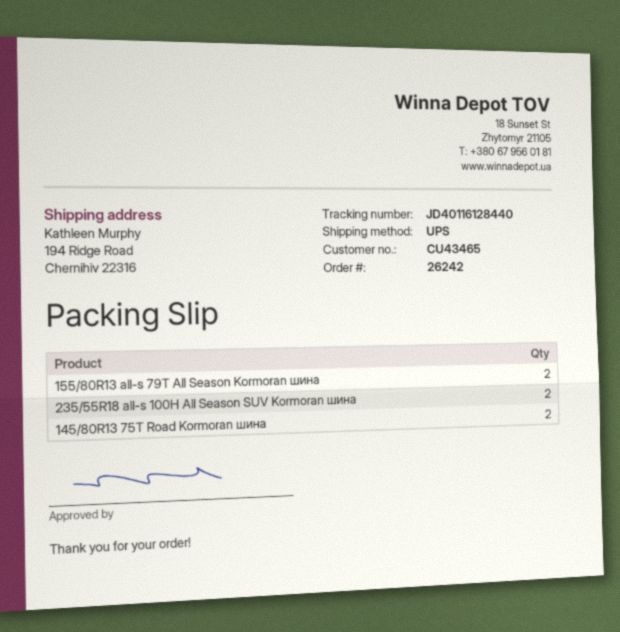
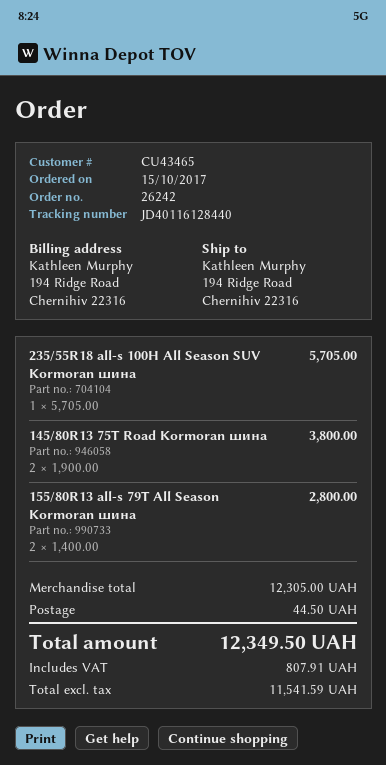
235/55R18 all-s 100H All Season SUV Kormoran шина: 2 -> 1

